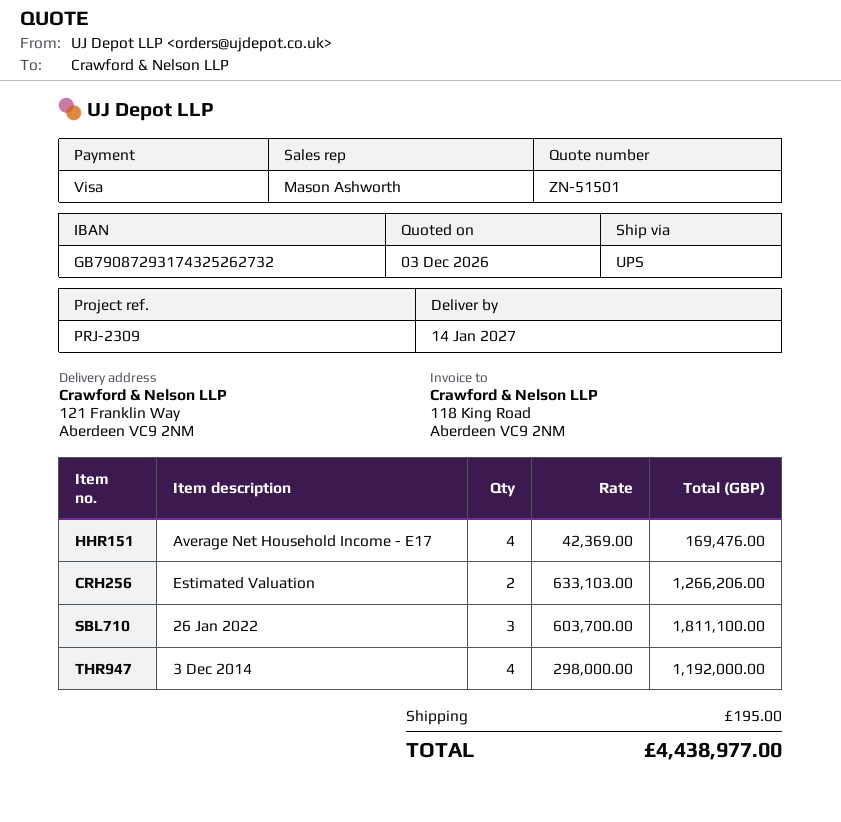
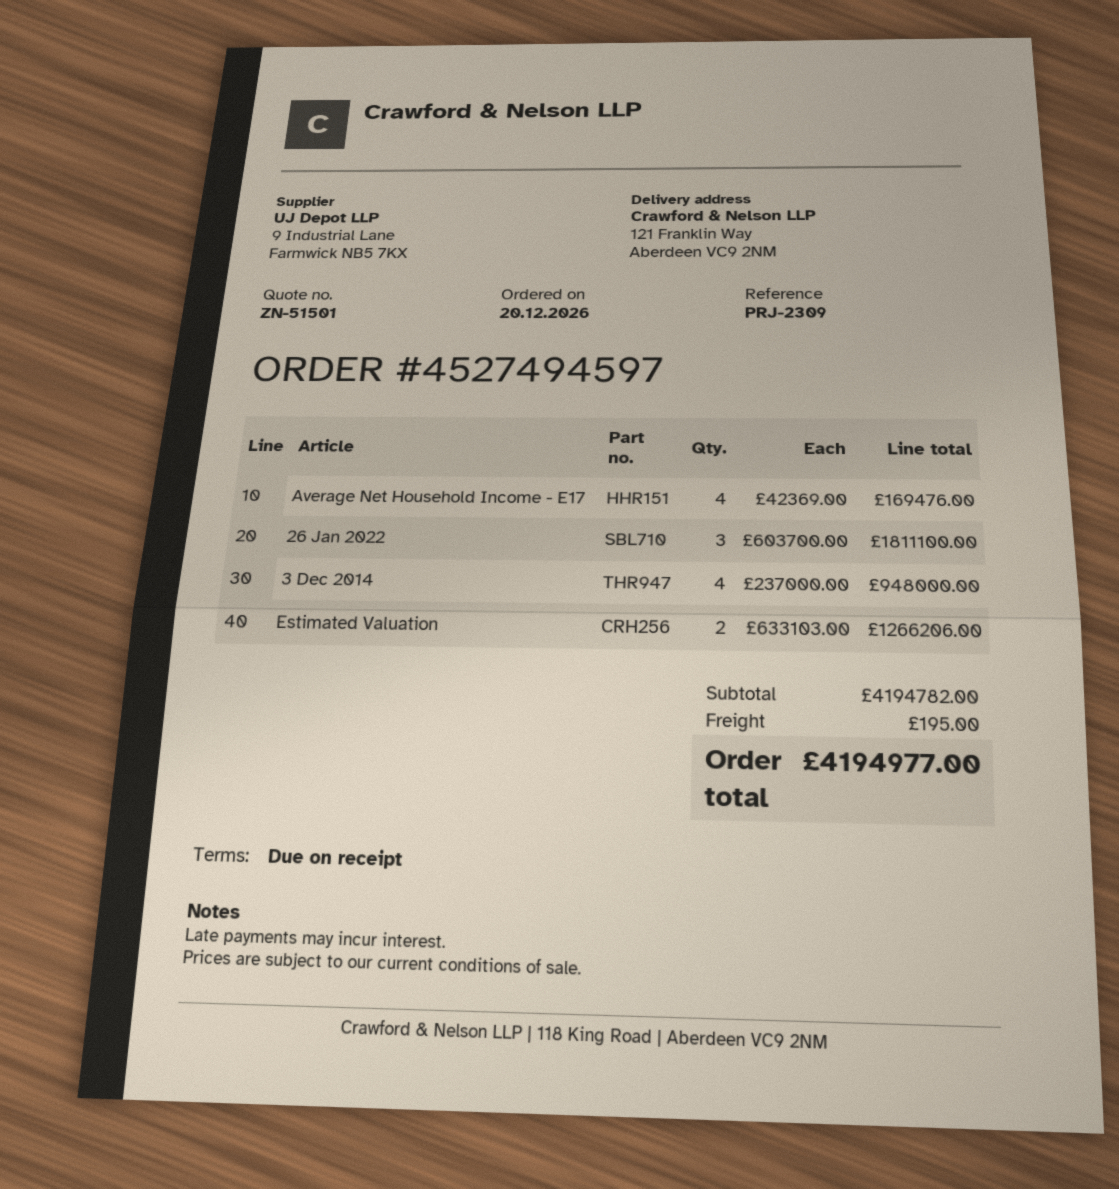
3 Dec 2014: 4 x 298000.00 = 1192000.00 -> 4 x 237000.00 = 948000.00
total: 4438977.00 -> 4194977.00

